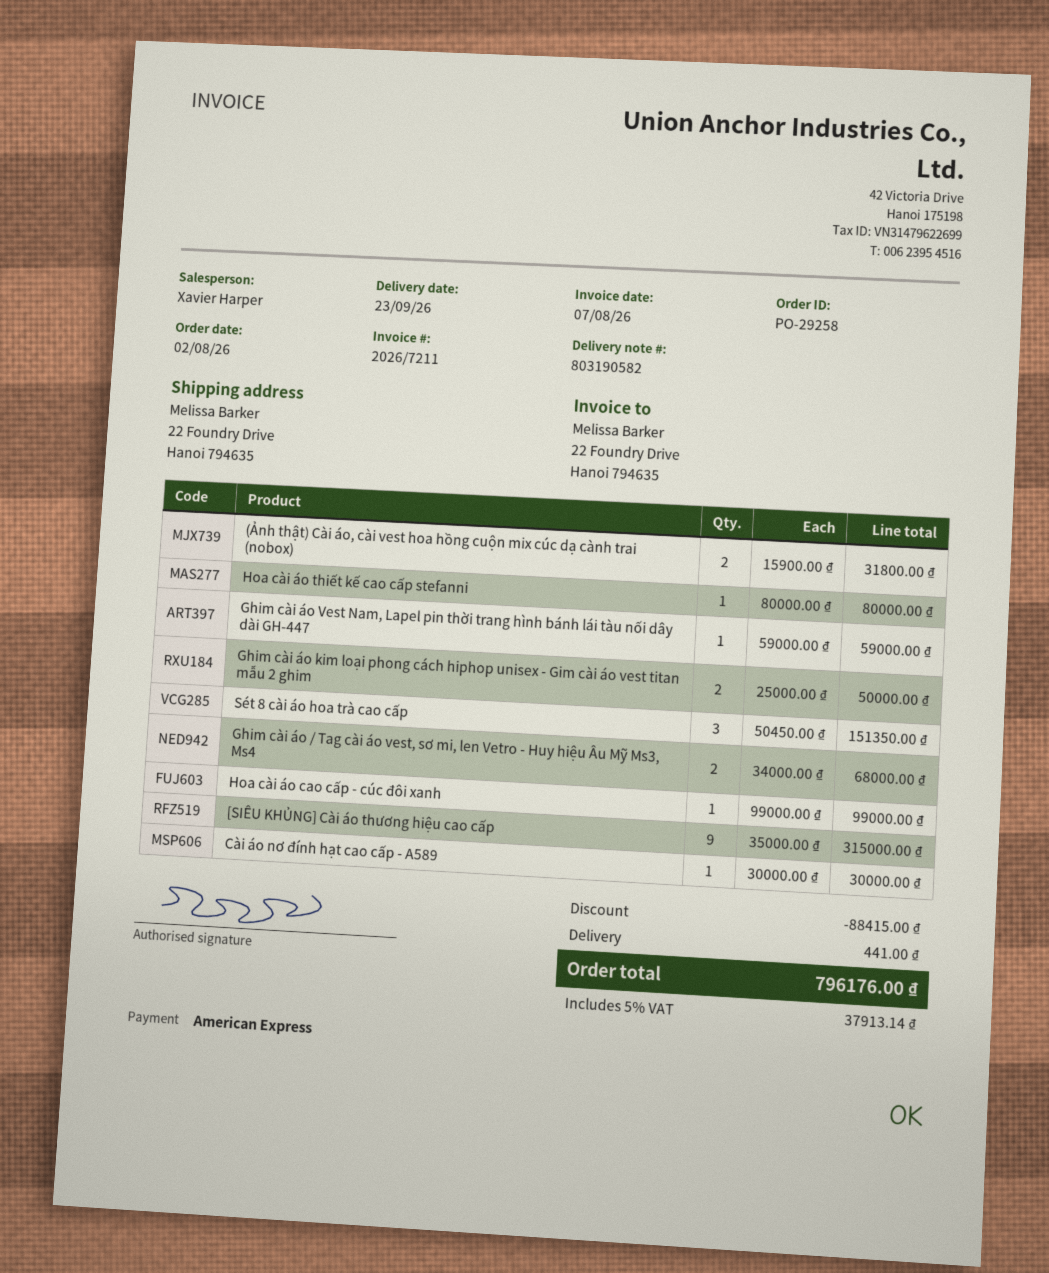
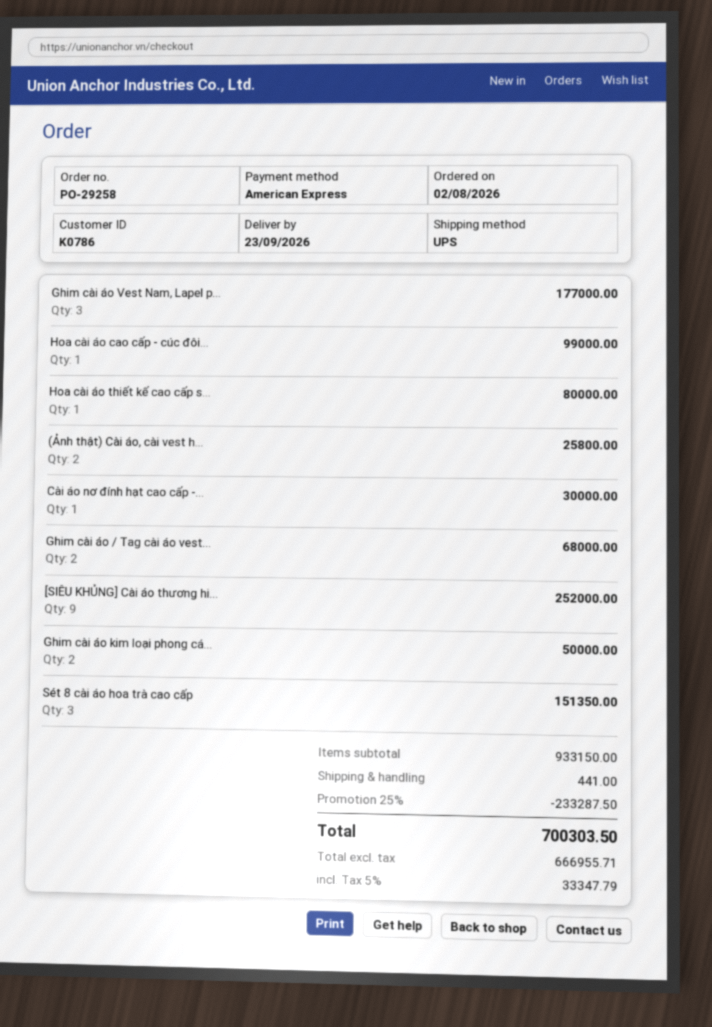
(Ảnh thật) Cài áo, cài vest hoa hồng cuộn mix cúc dạ cành trai (nobox): 2 for 31800.00 -> 2 for 25800.00
Ghim cài áo Vest Nam, Lapel pin thời trang hình bánh lái tàu nối dây dài GH-447: 1 for 59000.00 -> 3 for 177000.00
[SIÊU KHỦNG] Cài áo thương hiệu cao cấp: 9 for 315000.00 -> 9 for 252000.00
discount: 88415.00 -> 233287.50
tax: 5% = 37913.14 -> 5% = 33347.79
total: 796176.00 -> 700303.50

